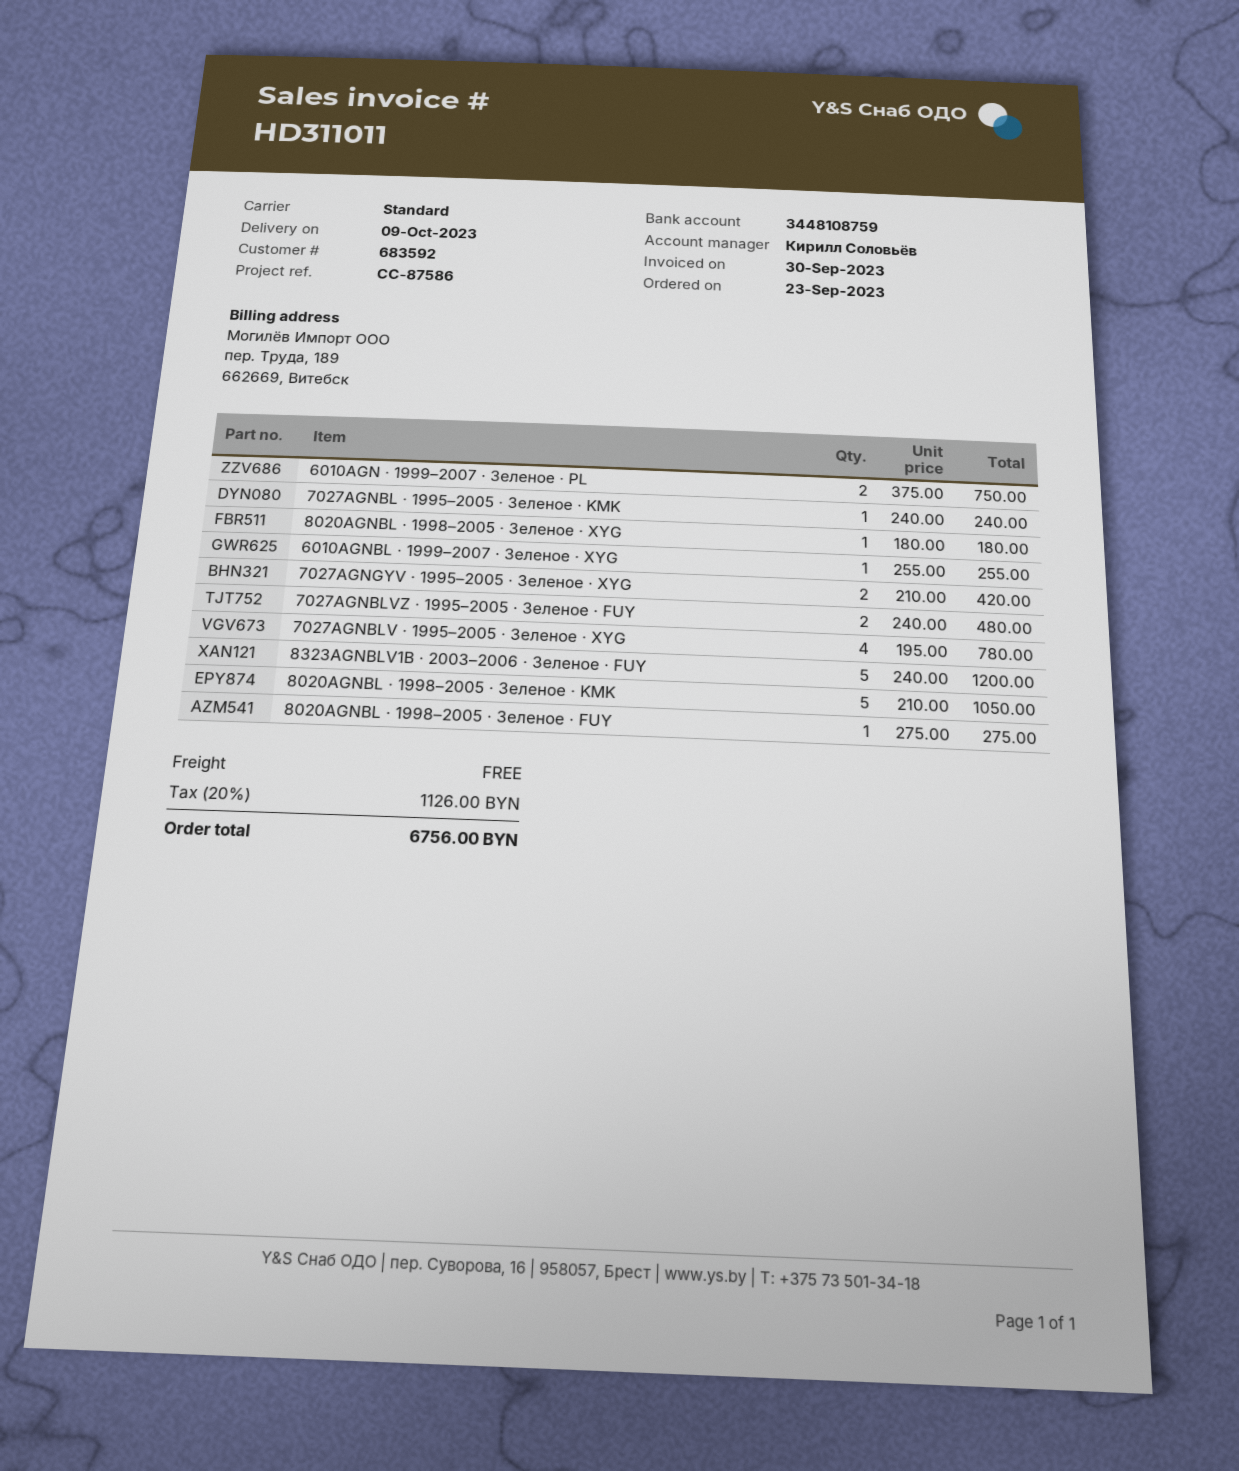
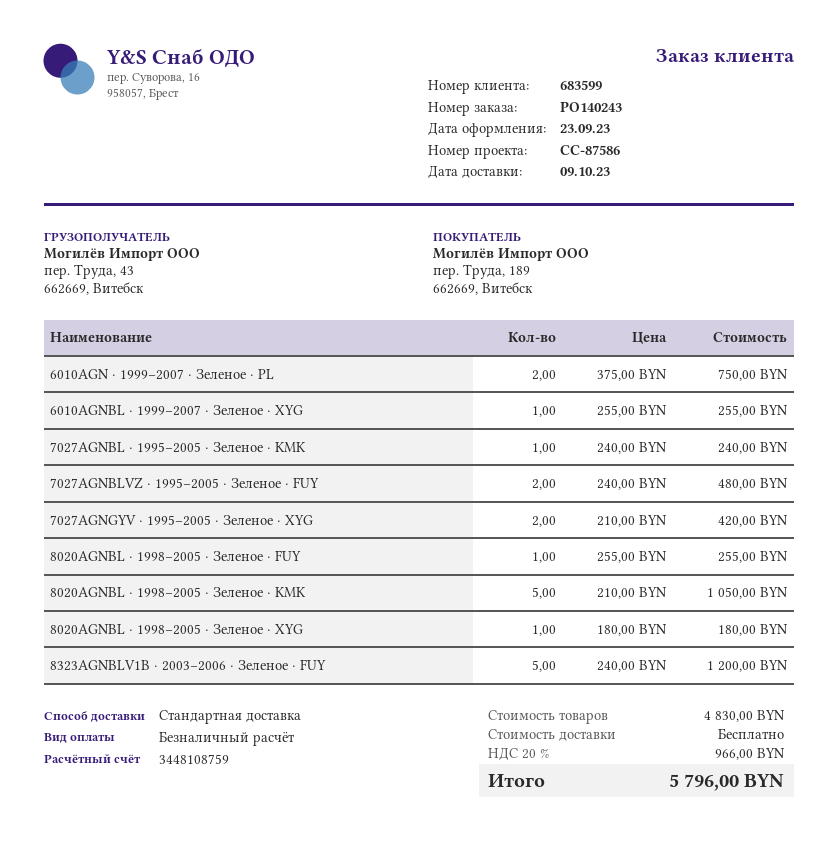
customer number: 683592 -> 683599
7027AGNBLV · 1995–2005 · Зеленое · XYG: 4 x 195.00 = 780.00 -> none
8020AGNBL · 1998–2005 · Зеленое · FUY: 1 x 275.00 = 275.00 -> 1 x 255.00 = 255.00
tax: 20% = 1126.00 -> 20% = 966.00
total: 6756.00 -> 5796.00

